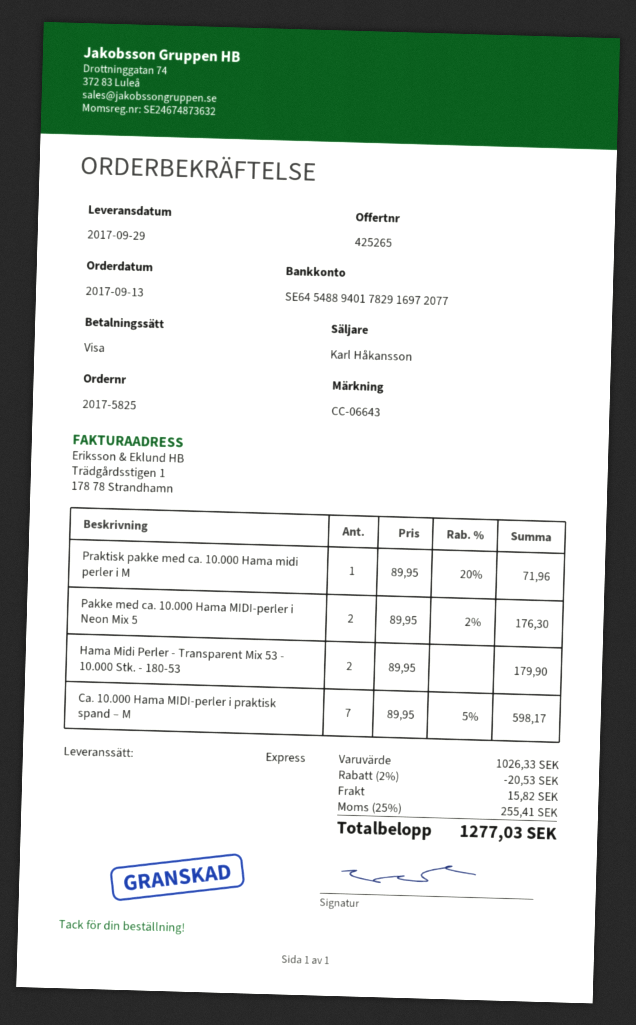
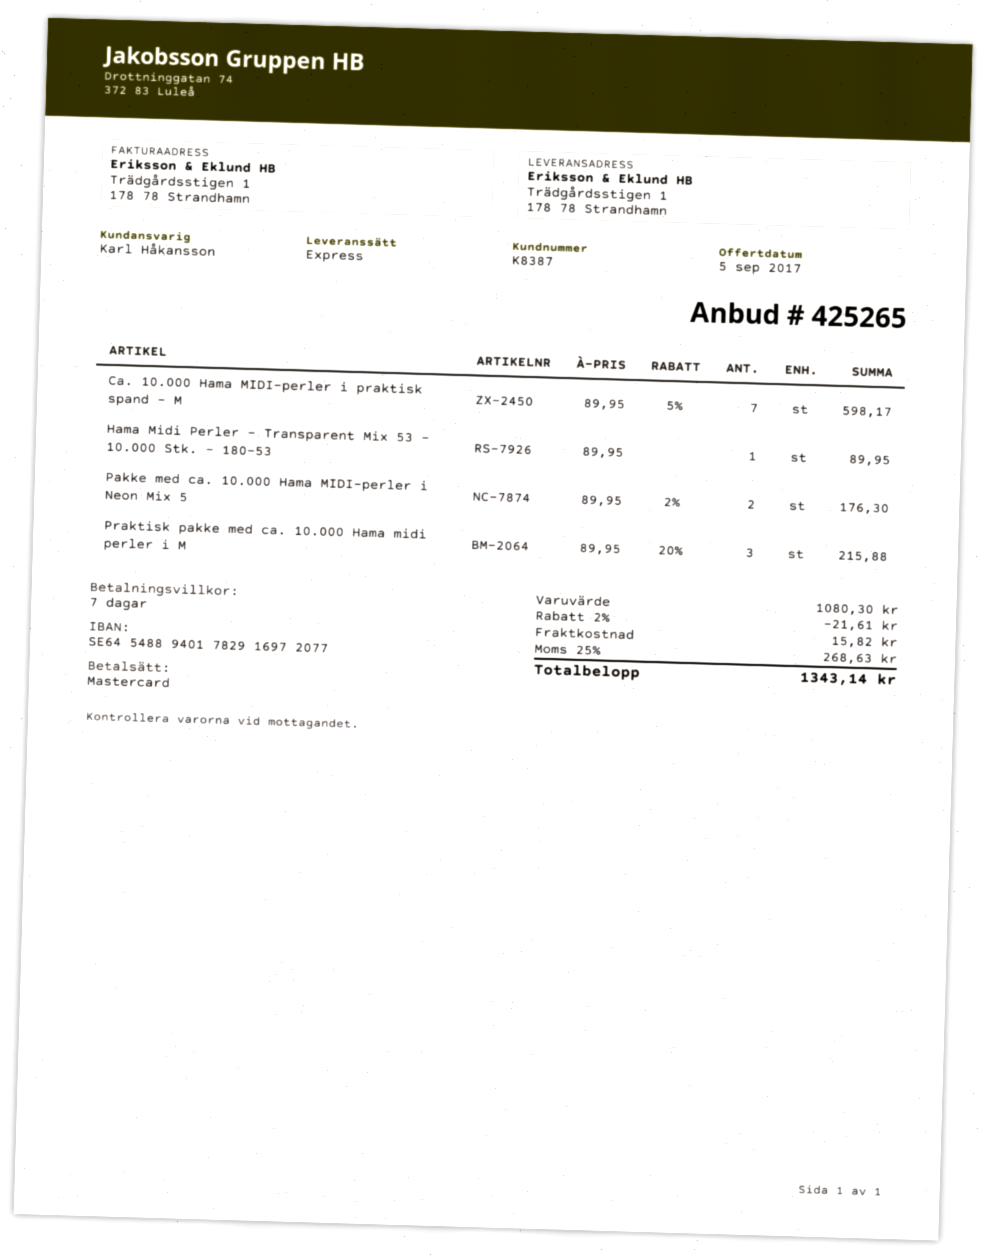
payment method: Visa -> Mastercard
Praktisk pakke med ca. 10.000 Hama midi perler i M: 1 x 89.95 - 20% = 71.96 -> 3 x 89.95 - 20% = 215.88
Hama Midi Perler - Transparent Mix 53 - 10.000 Stk. - 180-53: 2 x 89.95 = 179.90 -> 1 x 89.95 = 89.95
subtotal: 1026.33 -> 1080.30
discount: 2% = 20.53 -> 2% = 21.61
tax: 25% = 255.41 -> 25% = 268.63
total: 1277.03 -> 1343.14

